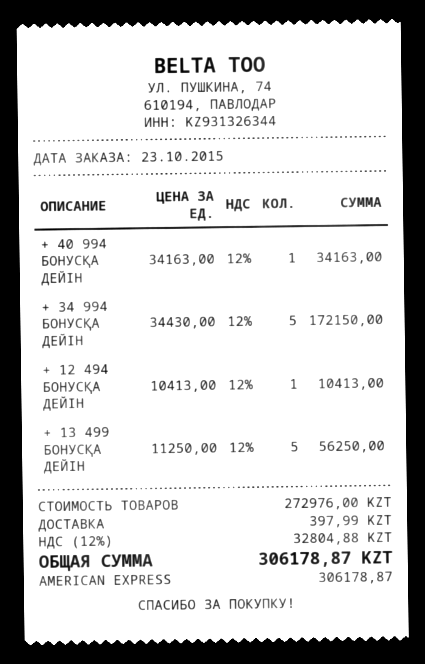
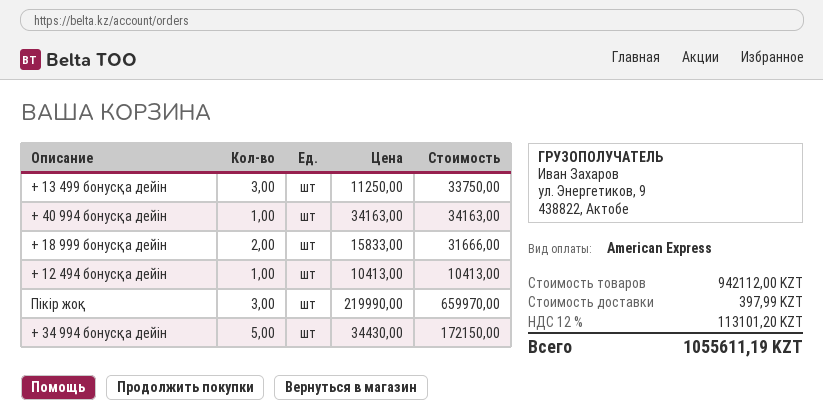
+ 13 499 БОНУСҚА ДЕЙІН: 5 x 11250.00 = 56250.00 -> 3 x 11250.00 = 33750.00
+ 18 999 бонусқа дейін: none -> 2 x 15833.00 = 31666.00
Пікір жоқ: none -> 3 x 219990.00 = 659970.00
subtotal: 272976.00 -> 942112.00
tax: 12% = 32804.88 -> 12% = 113101.20
total: 306178.87 -> 1055611.19

